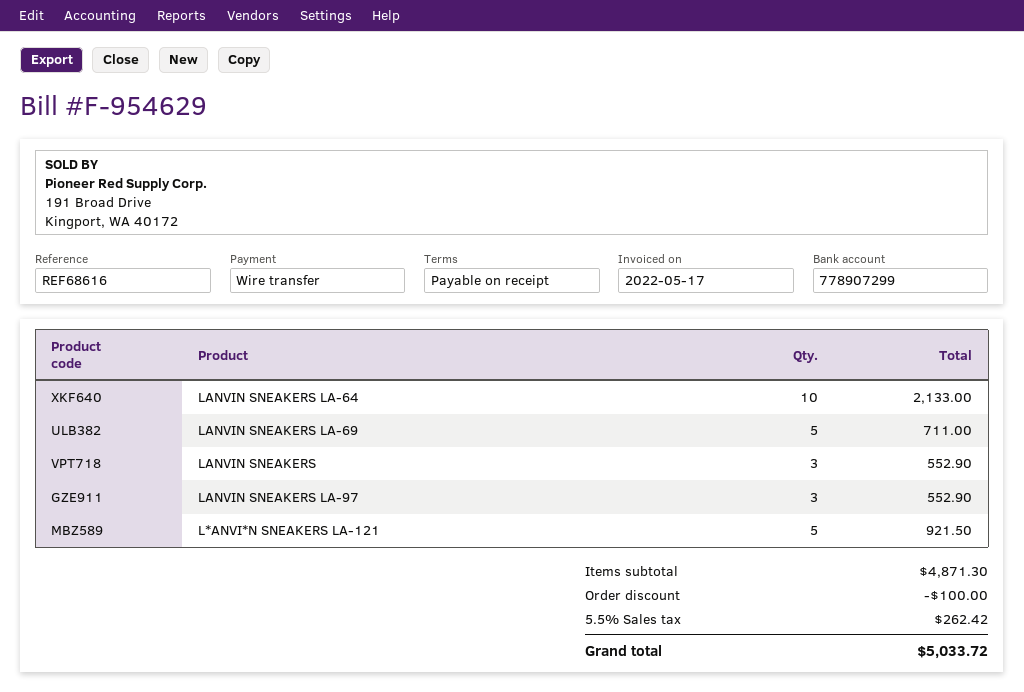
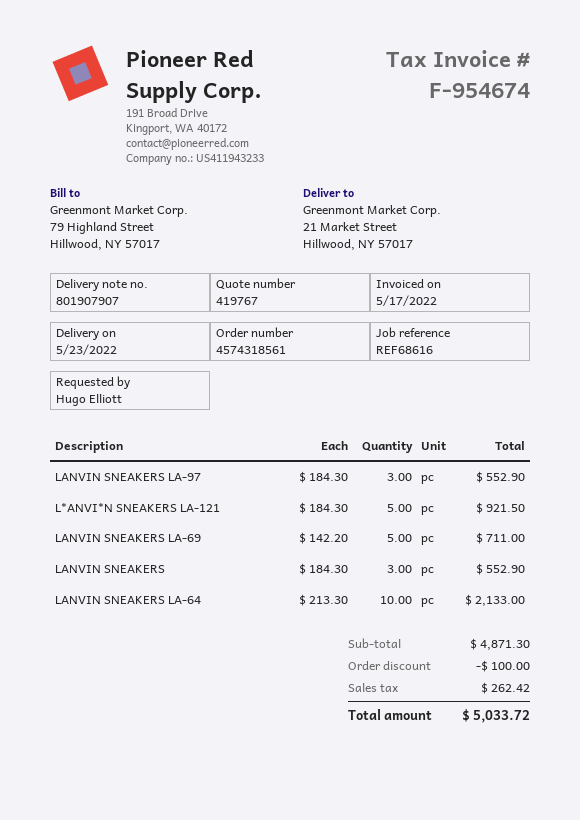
invoice number: F-954629 -> F-954674

